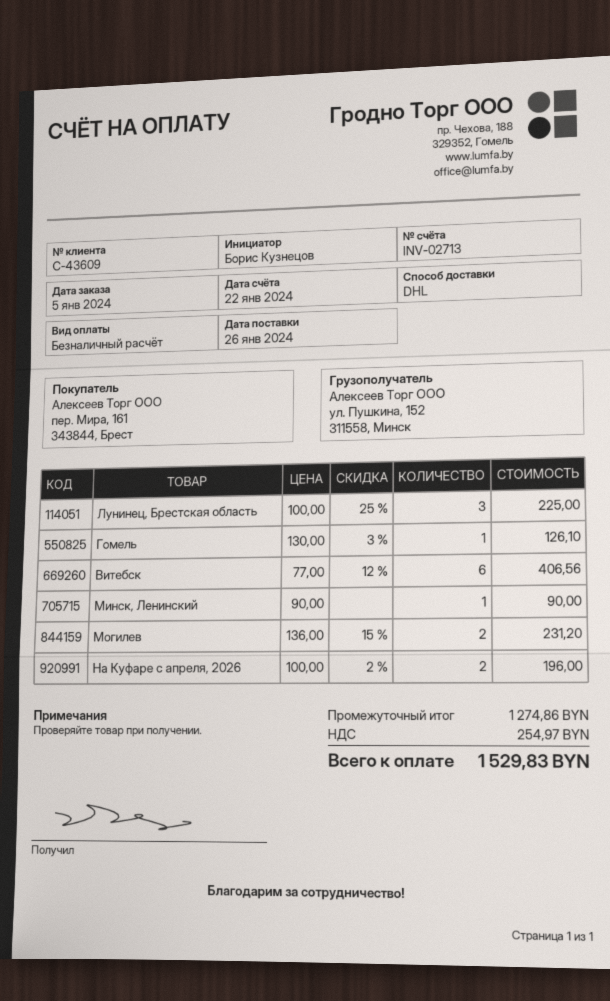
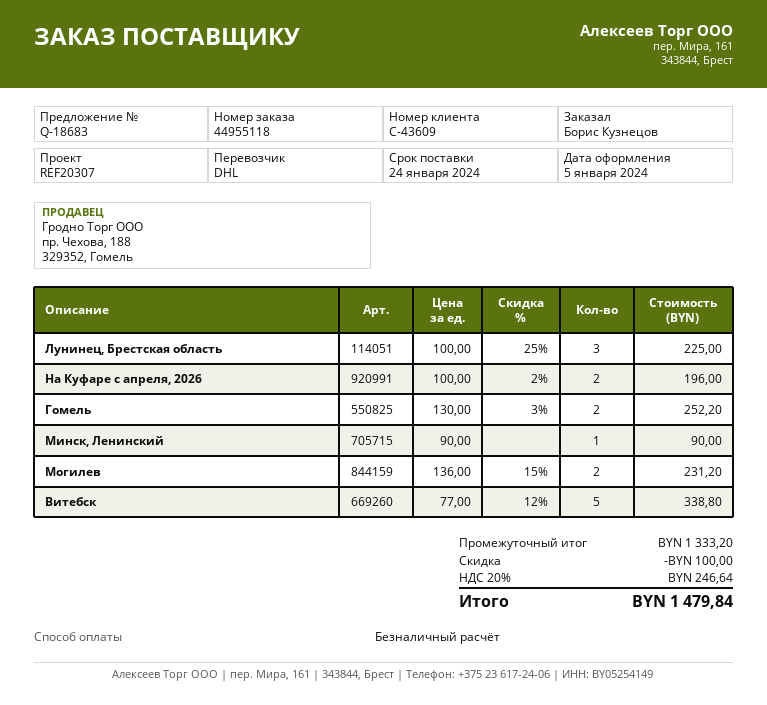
delivery date: 2024-01-26 -> 2024-01-24
Гомель: 1 x 130.00 - 3% = 126.10 -> 2 x 130.00 - 3% = 252.20
Витебск: 6 x 77.00 - 12% = 406.56 -> 5 x 77.00 - 12% = 338.80
subtotal: 1274.86 -> 1333.20
discount: none -> 100.00
tax: 254.97 -> 246.64
total: 1529.83 -> 1479.84

